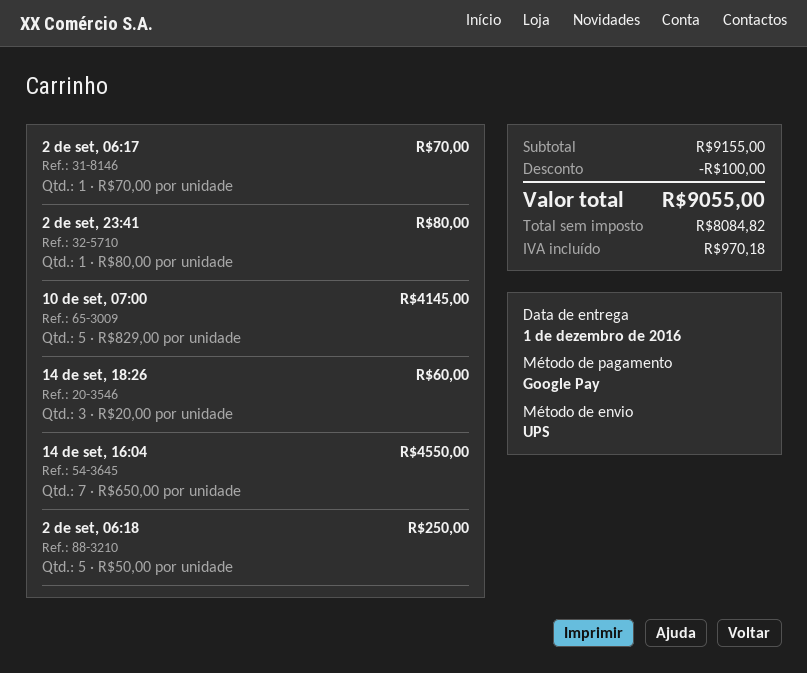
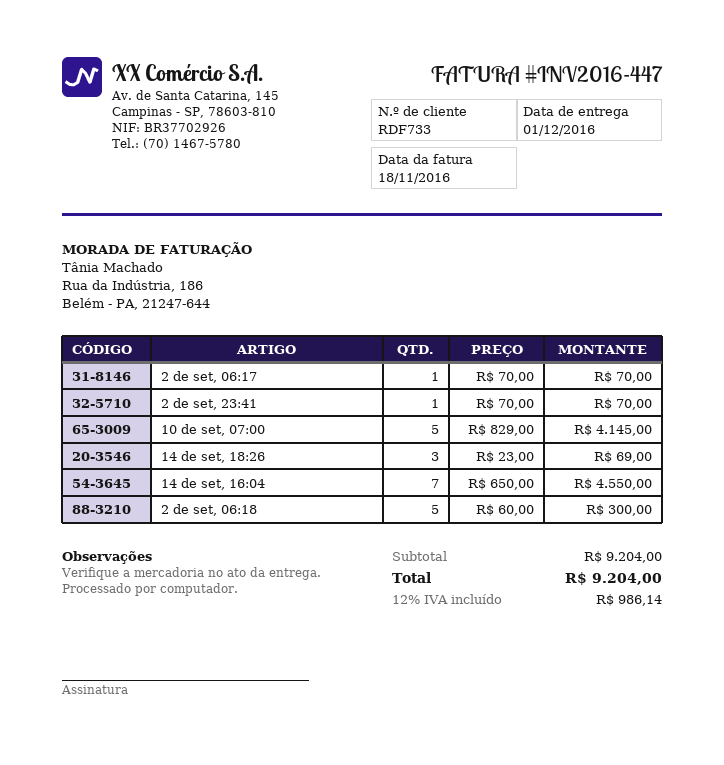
2 de set, 23:41: 1 x 80.00 = 80.00 -> 1 x 70.00 = 70.00
14 de set, 18:26: 3 x 20.00 = 60.00 -> 3 x 23.00 = 69.00
2 de set, 06:18: 5 x 50.00 = 250.00 -> 5 x 60.00 = 300.00
subtotal: 9155.00 -> 9204.00
discount: 100.00 -> none
tax: 970.18 -> 986.14
total: 9055.00 -> 9204.00

